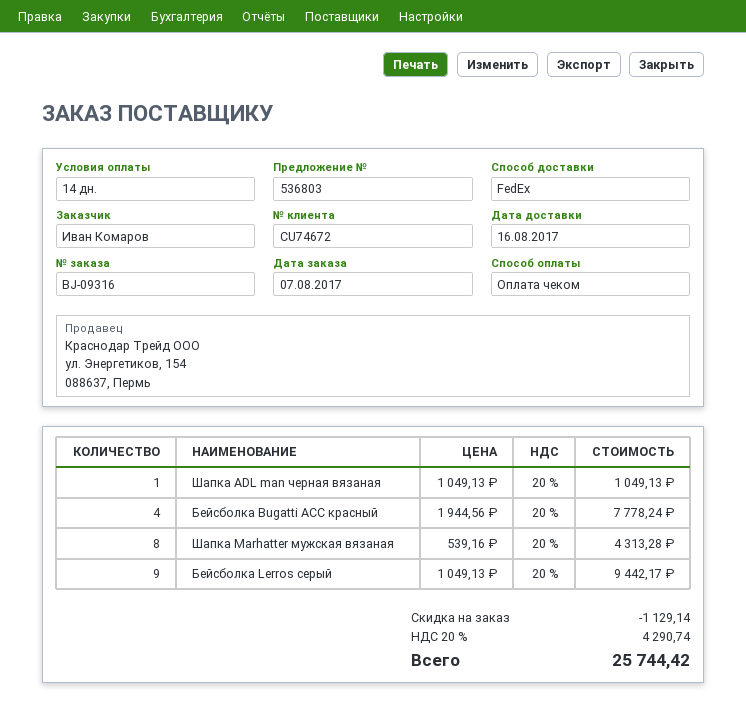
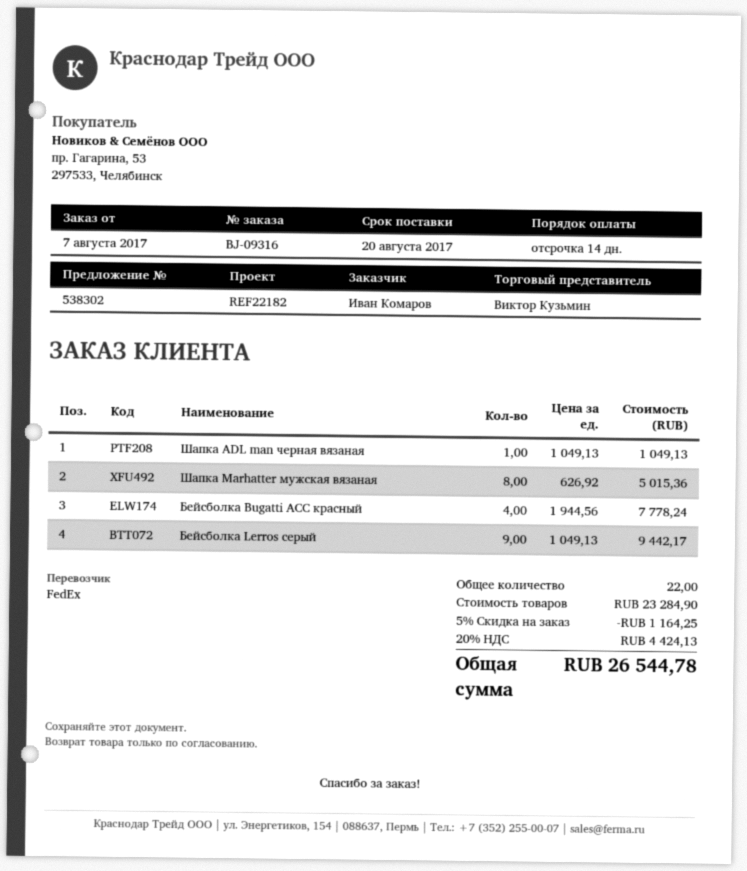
quote number: 536803 -> 538302
delivery date: 2017-08-16 -> 2017-08-20
Шапка Marhatter мужская вязаная: 8 x 539.16 = 4313.28 -> 8 x 626.92 = 5015.36
discount: 1129.14 -> 1164.25
tax: 20% = 4290.74 -> 20% = 4424.13
total: 25744.42 -> 26544.78

